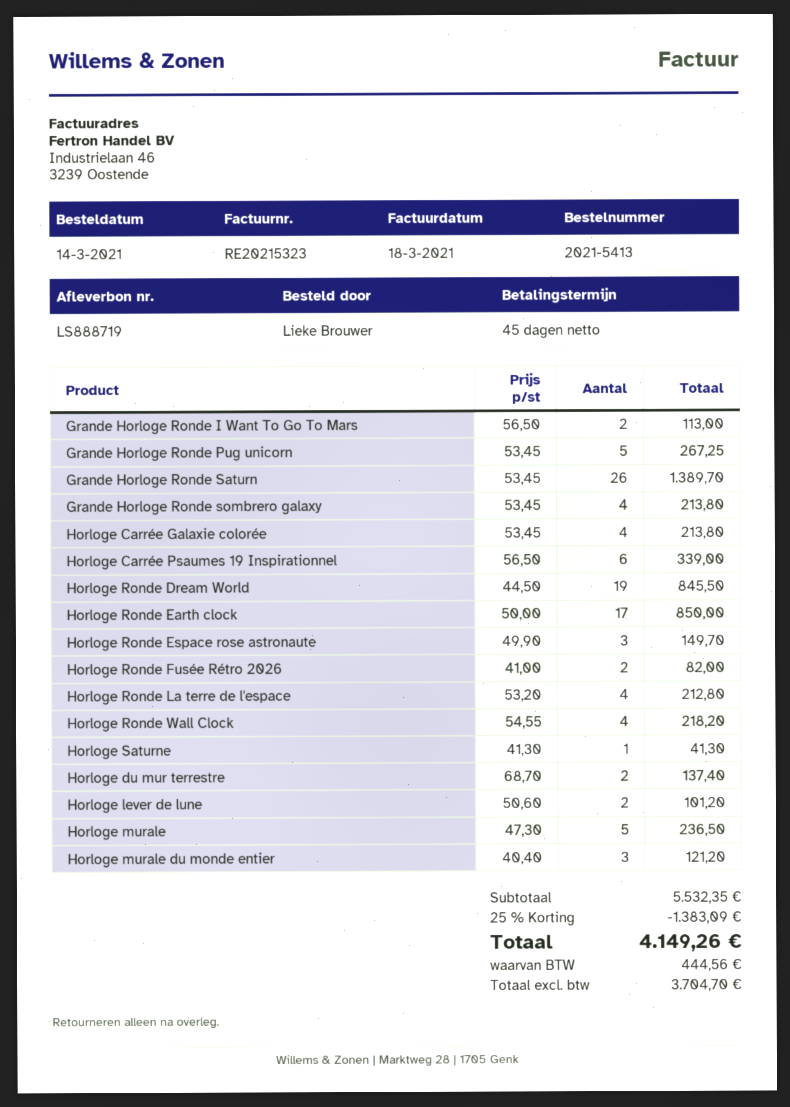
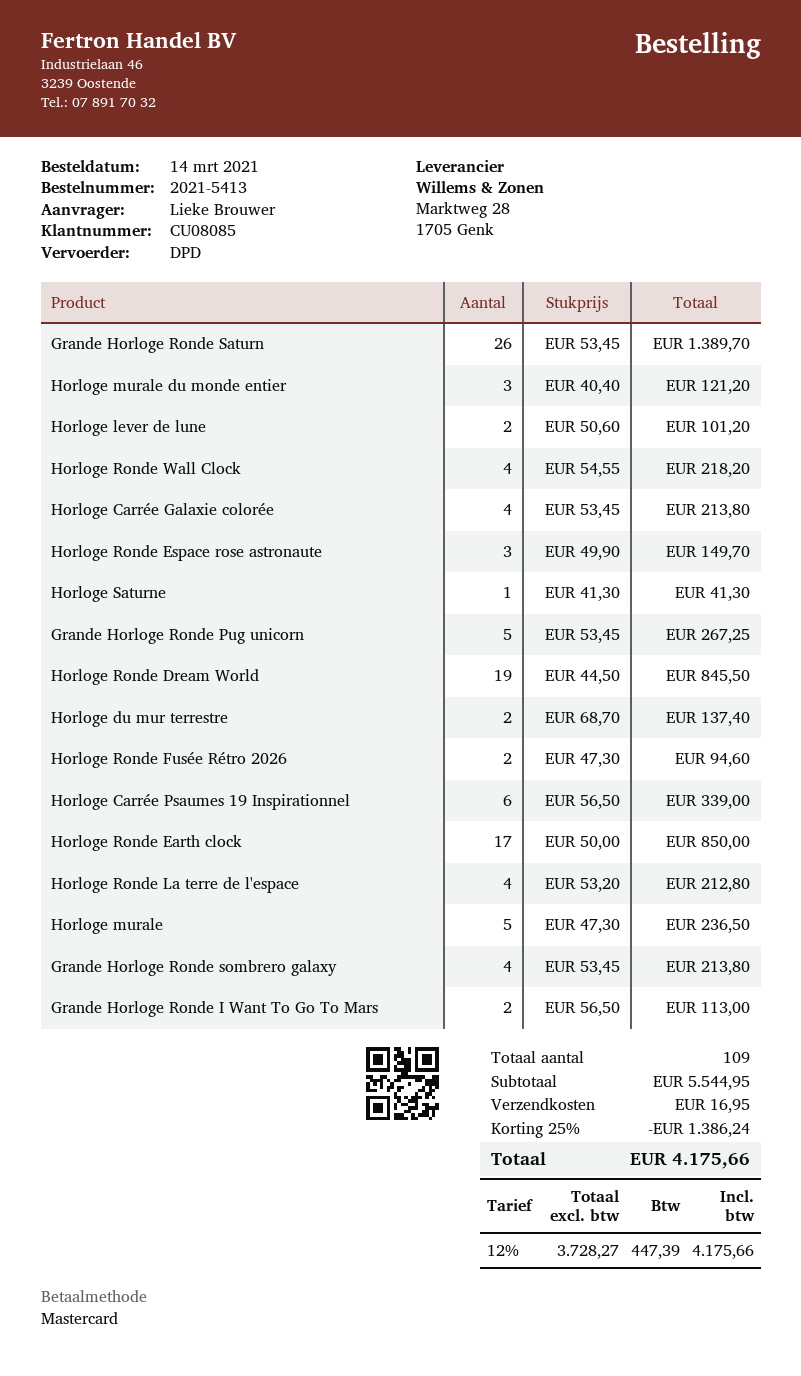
Horloge Ronde Fusée Rétro 2026: 2 x 41.00 = 82.00 -> 2 x 47.30 = 94.60
subtotal: 5532.35 -> 5544.95
discount: 25% = 1383.09 -> 25% = 1386.24
shipping: none -> 16.95
net: 3704.70 -> 3728.27
tax: 444.56 -> 447.39
total: 4149.26 -> 4175.66

